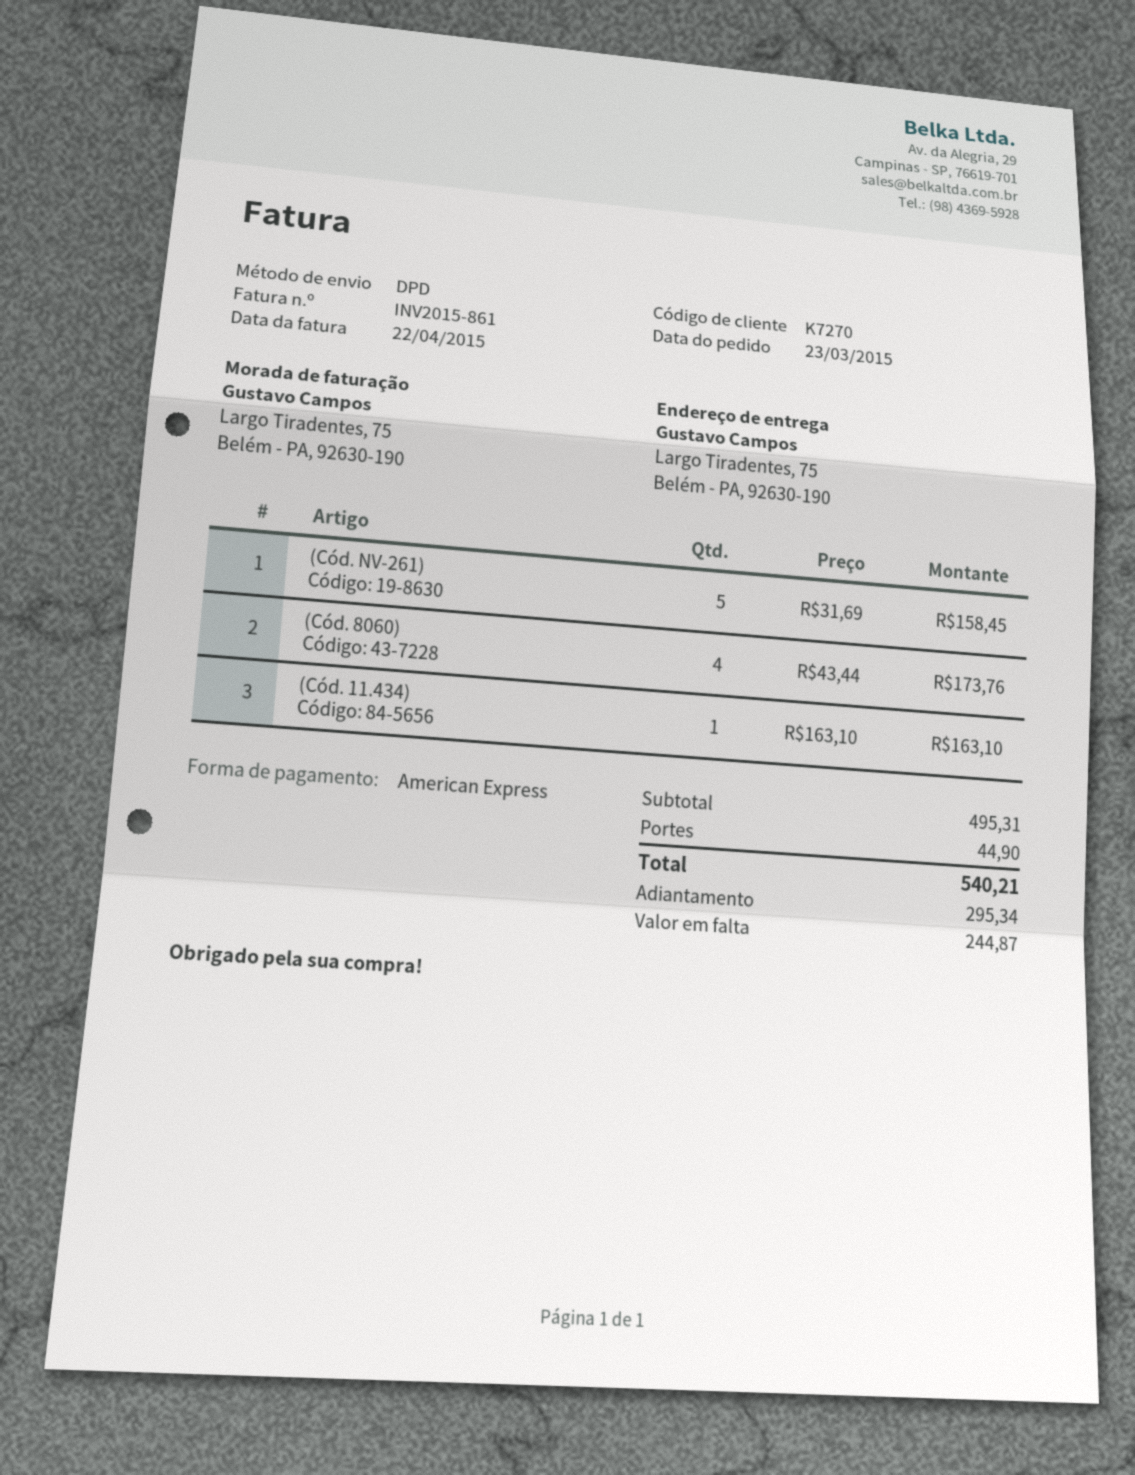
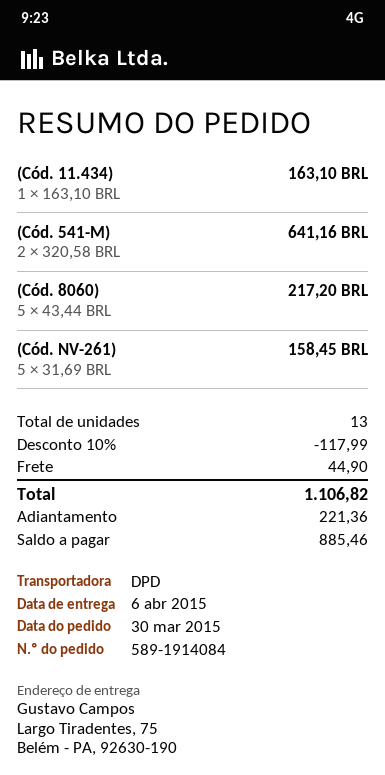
order date: 2015-03-23 -> 2015-03-30
(Cód. 8060): 4 x 43.44 = 173.76 -> 5 x 43.44 = 217.20
(Cód. 541-M): none -> 2 x 320.58 = 641.16
discount: none -> 10% = 117.99
total: 540.21 -> 1106.82
deposit: 295.34 -> 221.36
balance: 244.87 -> 885.46

